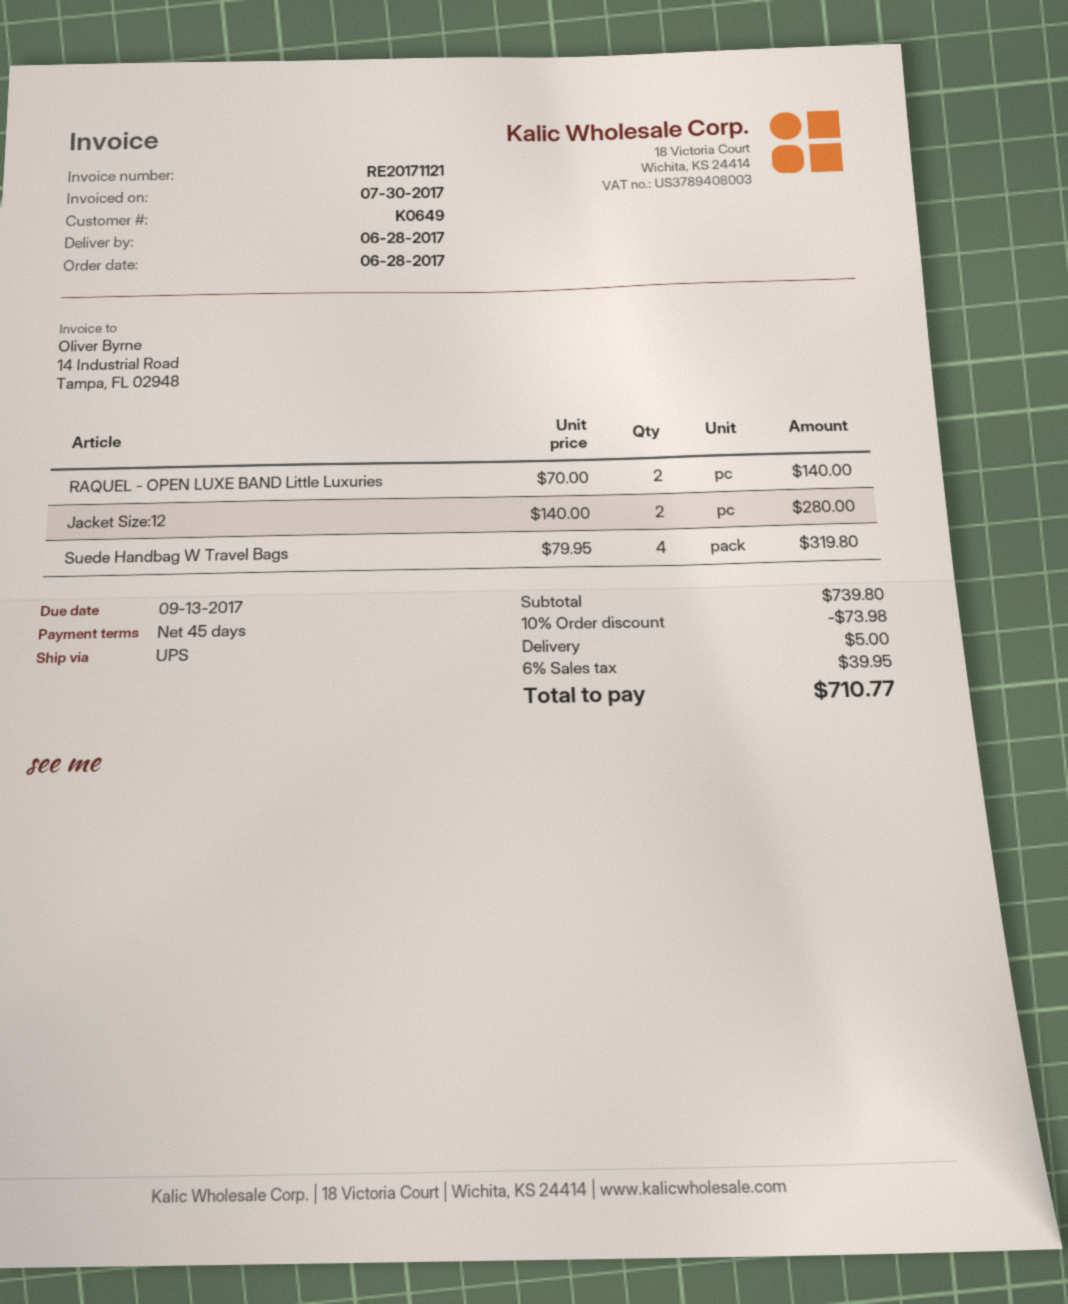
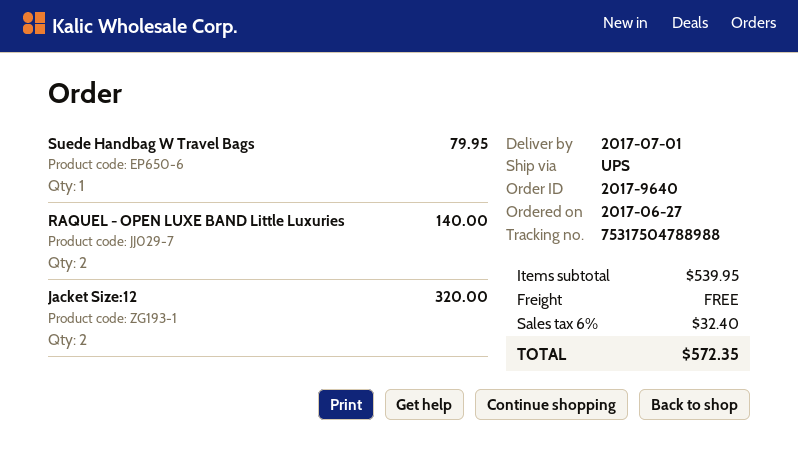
order date: 2017-06-28 -> 2017-06-27
delivery date: 2017-06-28 -> 2017-07-01
Jacket Size:12: 2 for 280.00 -> 2 for 320.00
Suede Handbag W Travel Bags: 4 for 319.80 -> 1 for 79.95
subtotal: 739.80 -> 539.95
discount: 10% = 73.98 -> none
shipping: 5.00 -> 0.00
tax: 6% = 39.95 -> 6% = 32.40
total: 710.77 -> 572.35

